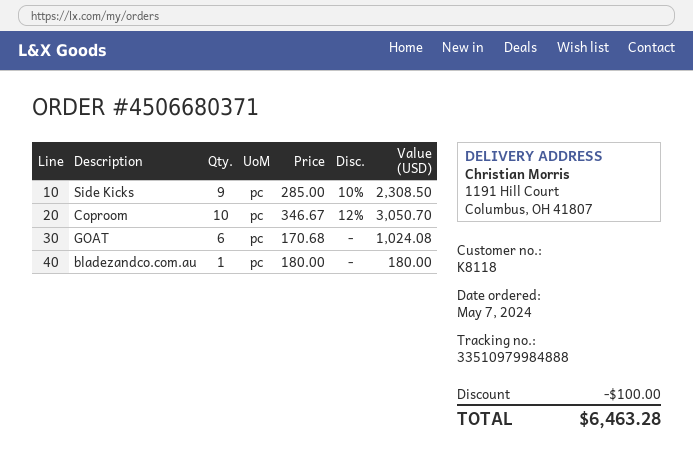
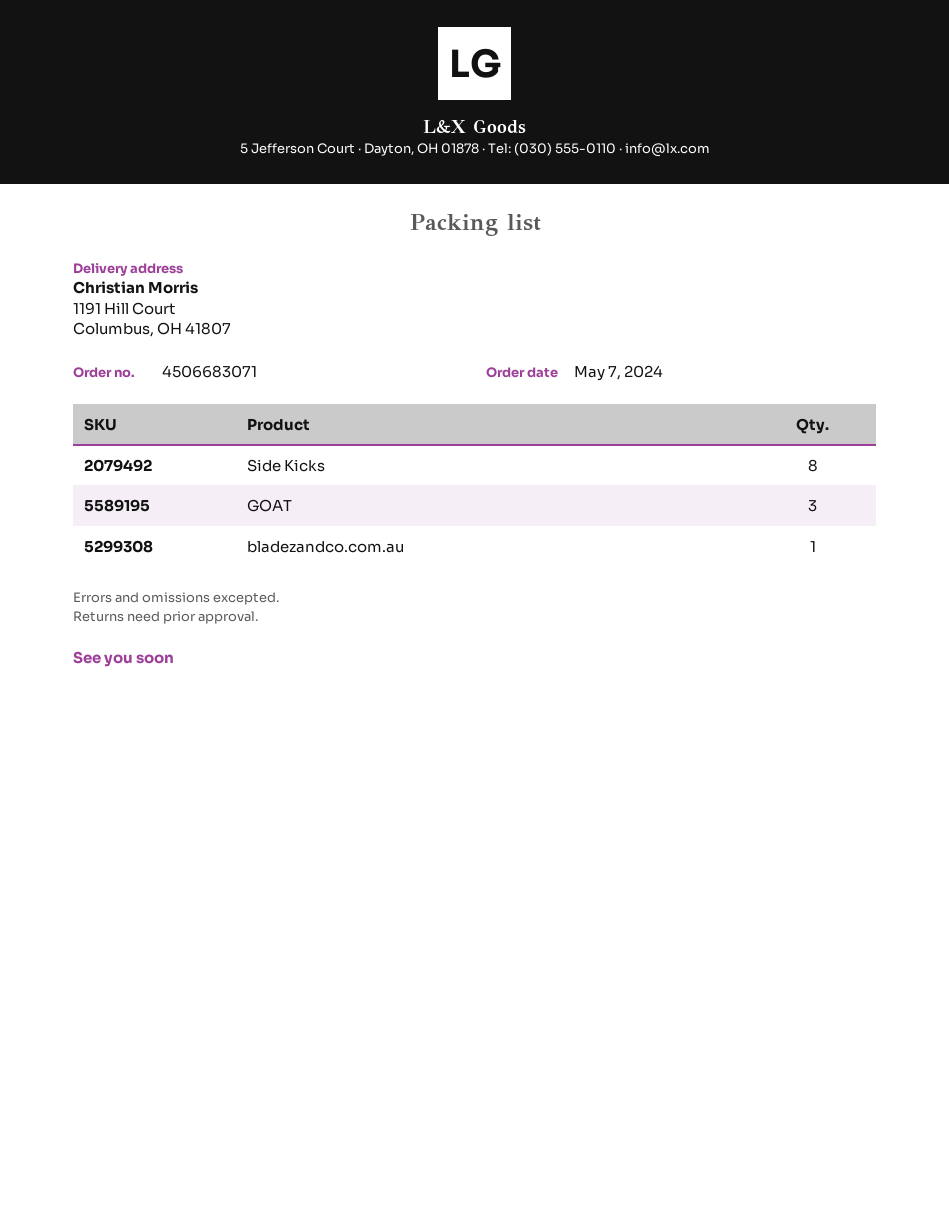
order number: 4506680371 -> 4506683071
Side Kicks: 9 -> 8
Coproom: 10 -> none
GOAT: 6 -> 3

